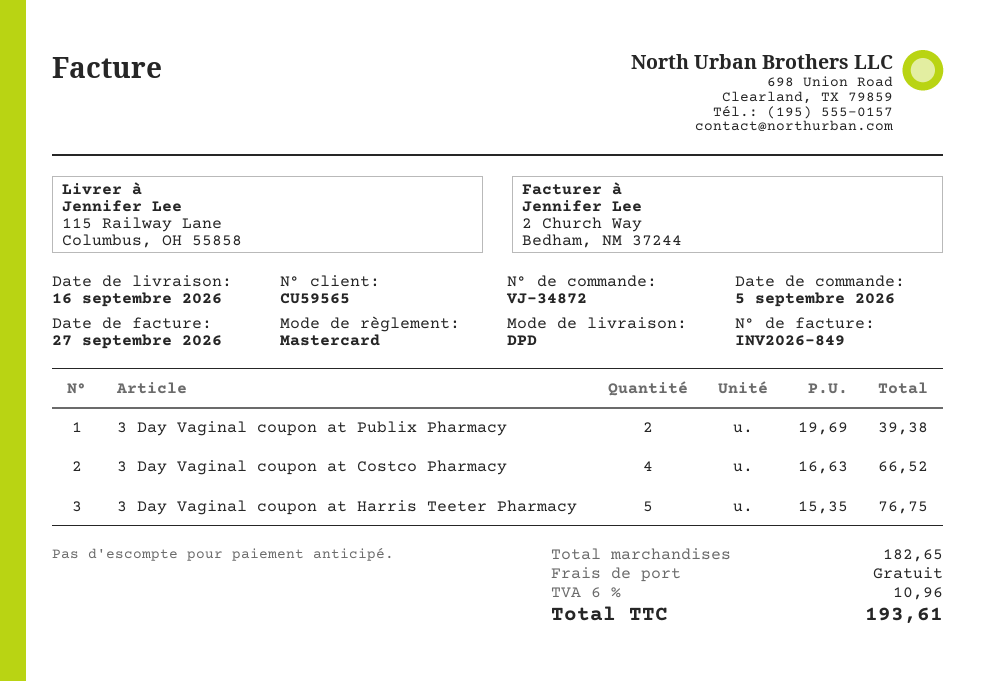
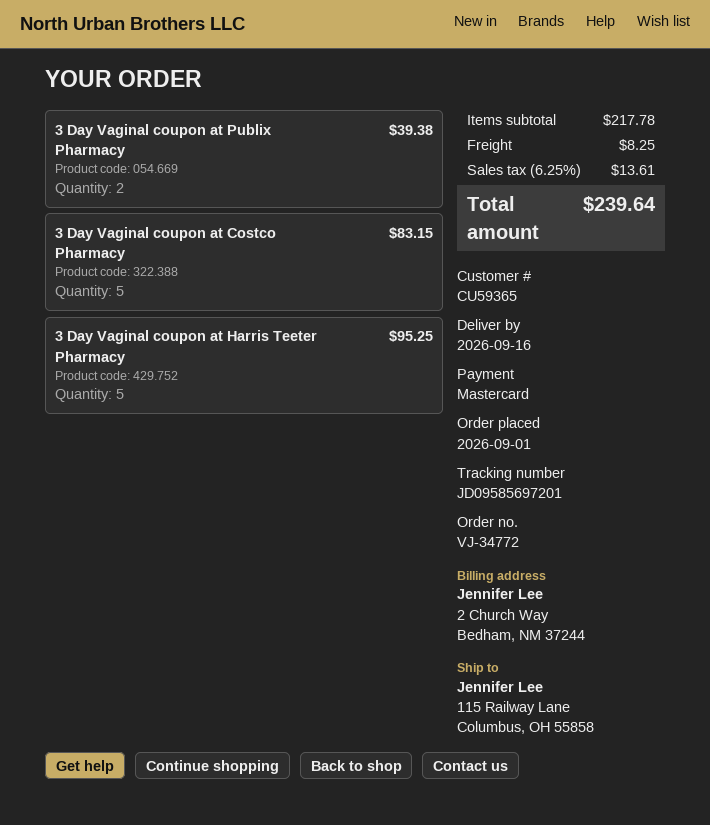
order number: VJ-34872 -> VJ-34772
order date: 2026-09-05 -> 2026-09-01
customer number: CU59565 -> CU59365
3 Day Vaginal coupon at Costco Pharmacy: 4 for 66.52 -> 5 for 83.15
3 Day Vaginal coupon at Harris Teeter Pharmacy: 5 for 76.75 -> 5 for 95.25
subtotal: 182.65 -> 217.78
shipping: 0.00 -> 8.25
tax: 6% = 10.96 -> 6.25% = 13.61
total: 193.61 -> 239.64

